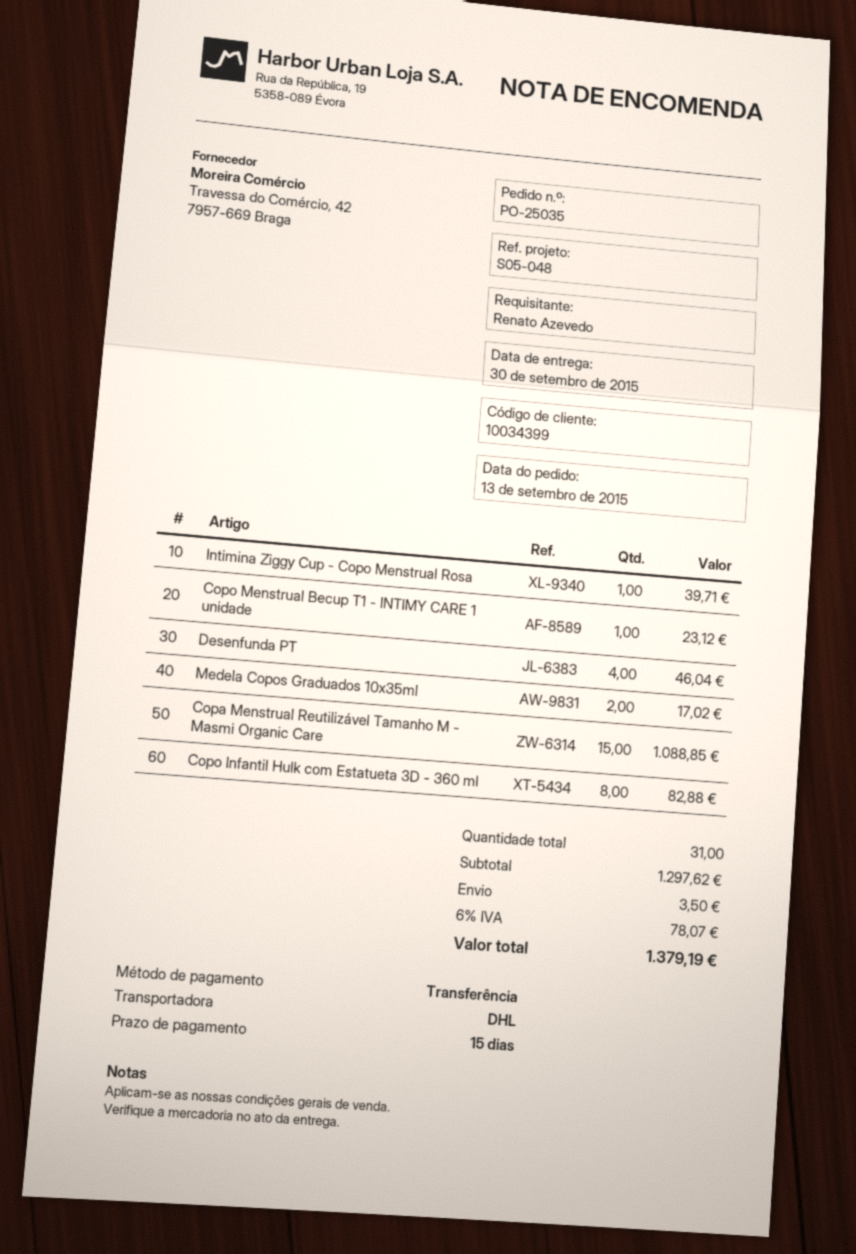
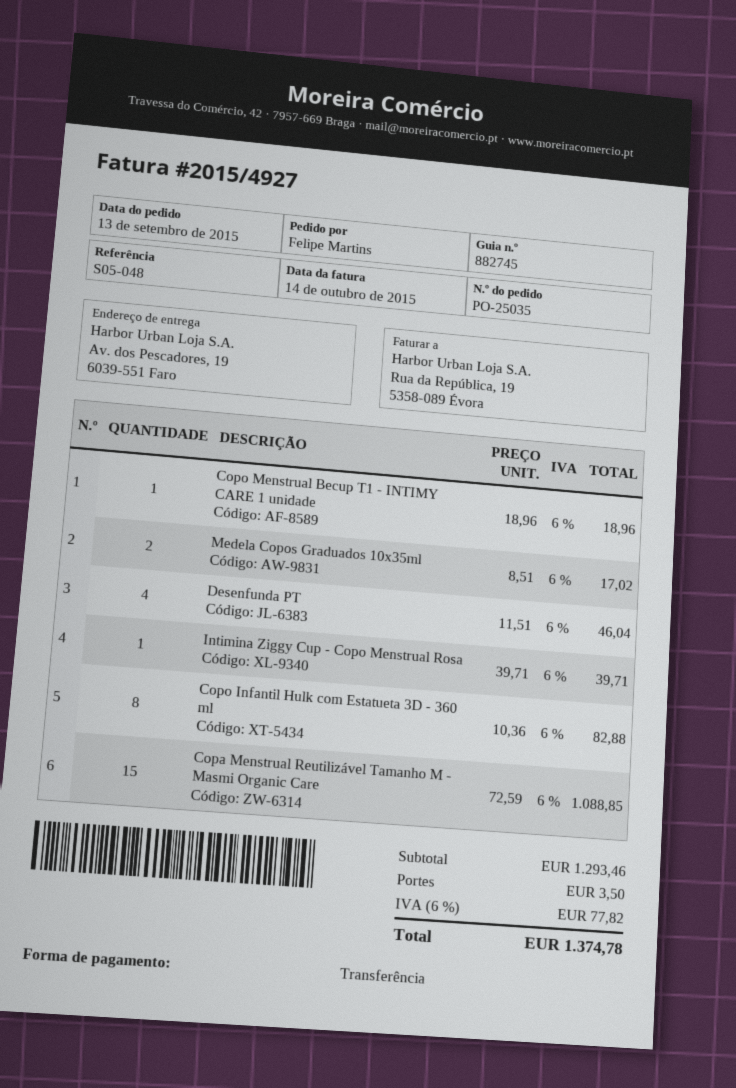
ordered by: Renato Azevedo -> Felipe Martins
Copo Menstrual Becup T1 - INTIMY CARE 1 unidade: 1 for 23.12 -> 1 for 18.96
subtotal: 1297.62 -> 1293.46
tax: 6% = 78.07 -> 6% = 77.82
total: 1379.19 -> 1374.78

